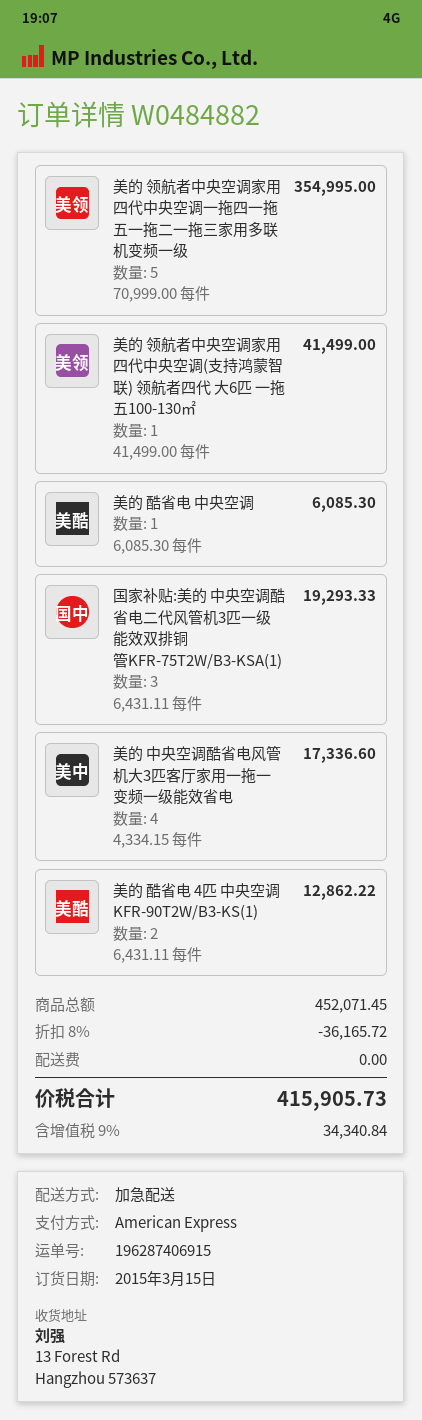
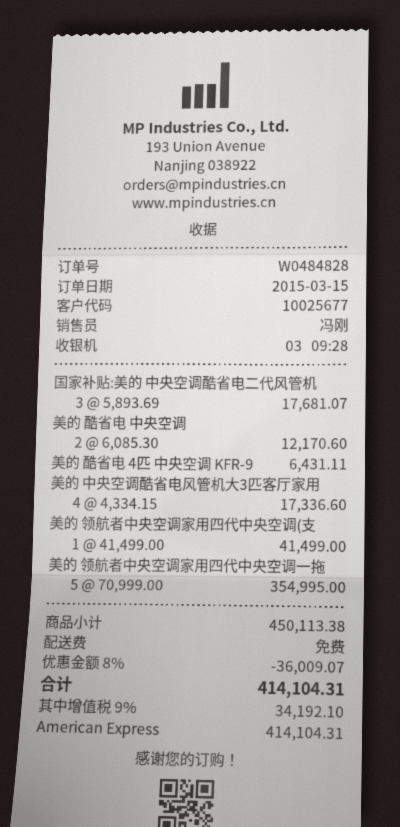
order number: W0484882 -> W0484828
美的 酷省电 中央空调: 1 x 6085.30 = 6085.30 -> 2 x 6085.30 = 12170.60
国家补贴:美的 中央空调酷省电二代风管机3匹一级能效双排铜管KFR-75T2W/B3-KSA(1): 3 x 6431.11 = 19293.33 -> 3 x 5893.69 = 17681.07
美的 酷省电 4匹 中央空调 KFR-90T2W/B3-KS(1): 2 x 6431.11 = 12862.22 -> 1 x 6431.11 = 6431.11
subtotal: 452071.45 -> 450113.38
discount: 8% = 36165.72 -> 8% = 36009.07
tax: 9% = 34340.84 -> 9% = 34192.10
total: 415905.73 -> 414104.31

